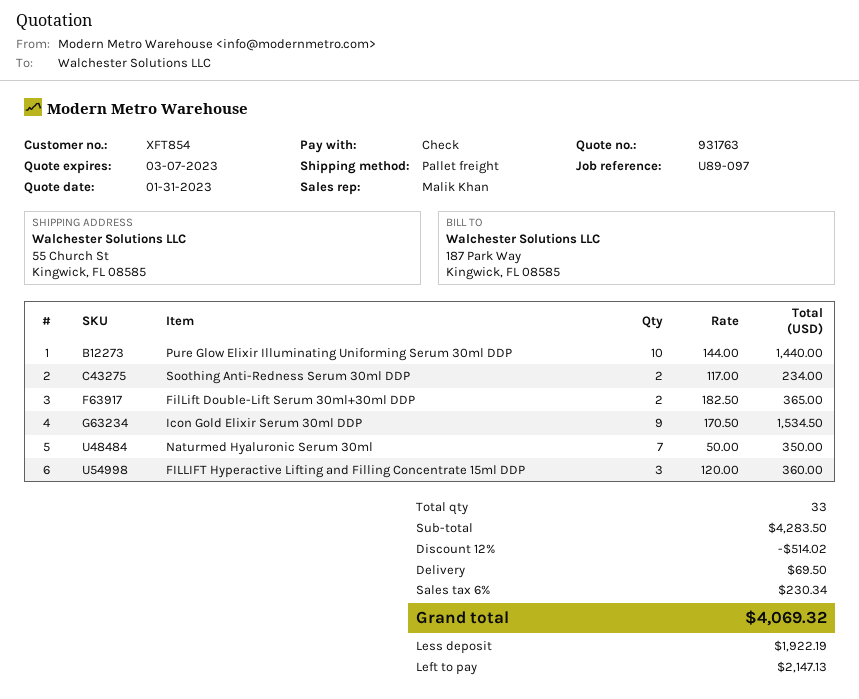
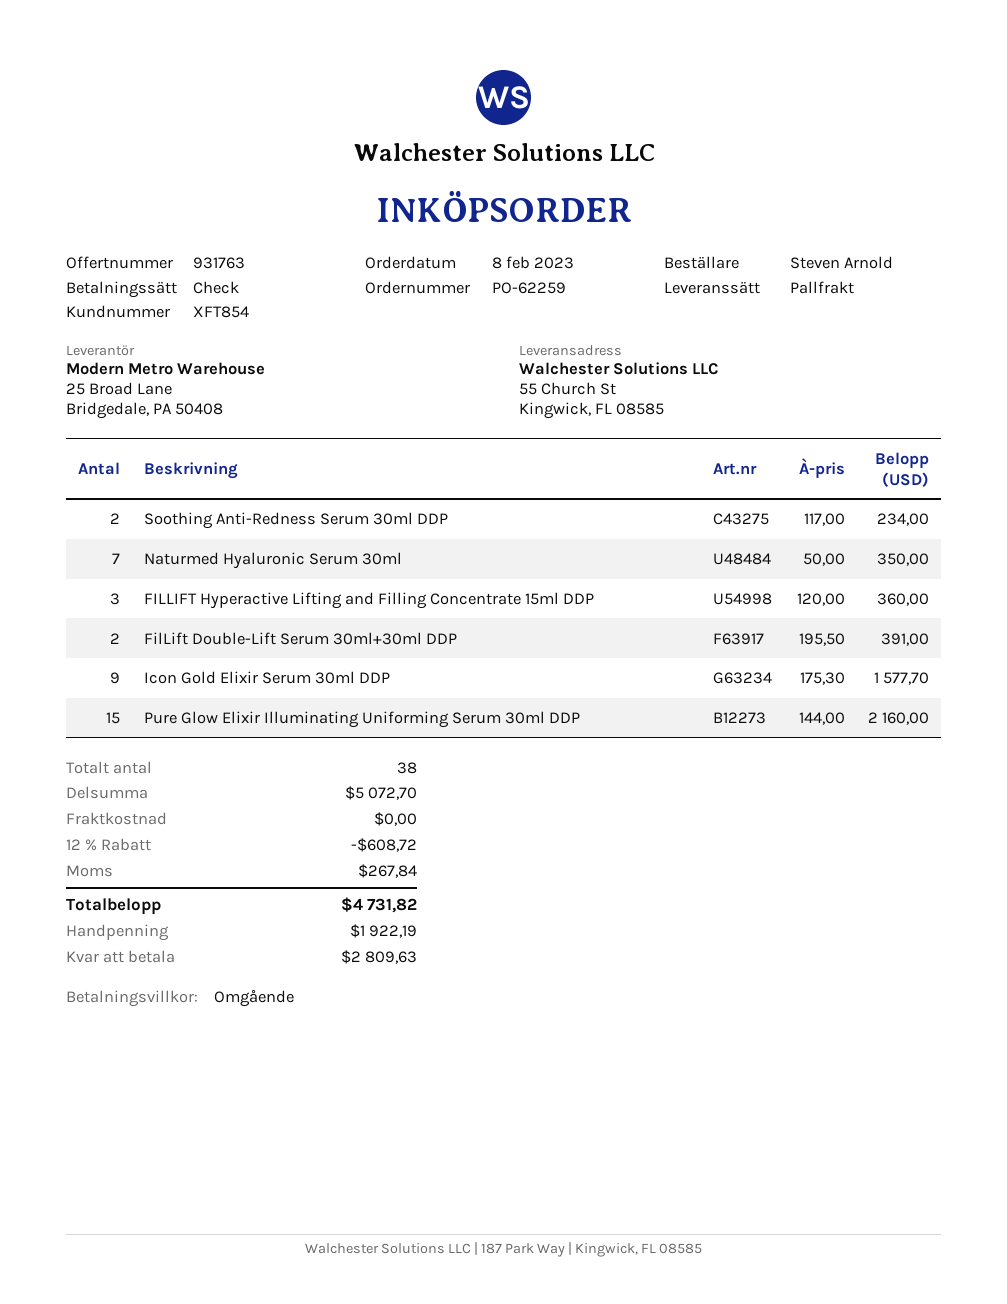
Pure Glow Elixir Illuminating Uniforming Serum 30ml DDP: 10 x 144.00 = 1440.00 -> 15 x 144.00 = 2160.00
FilLift Double-Lift Serum 30ml+30ml DDP: 2 x 182.50 = 365.00 -> 2 x 195.50 = 391.00
Icon Gold Elixir Serum 30ml DDP: 9 x 170.50 = 1534.50 -> 9 x 175.30 = 1577.70
total quantity: 33 -> 38
subtotal: 4283.50 -> 5072.70
discount: 12% = 514.02 -> 12% = 608.72
shipping: 69.50 -> 0.00
tax: 230.34 -> 267.84
total: 4069.32 -> 4731.82
balance: 2147.13 -> 2809.63

